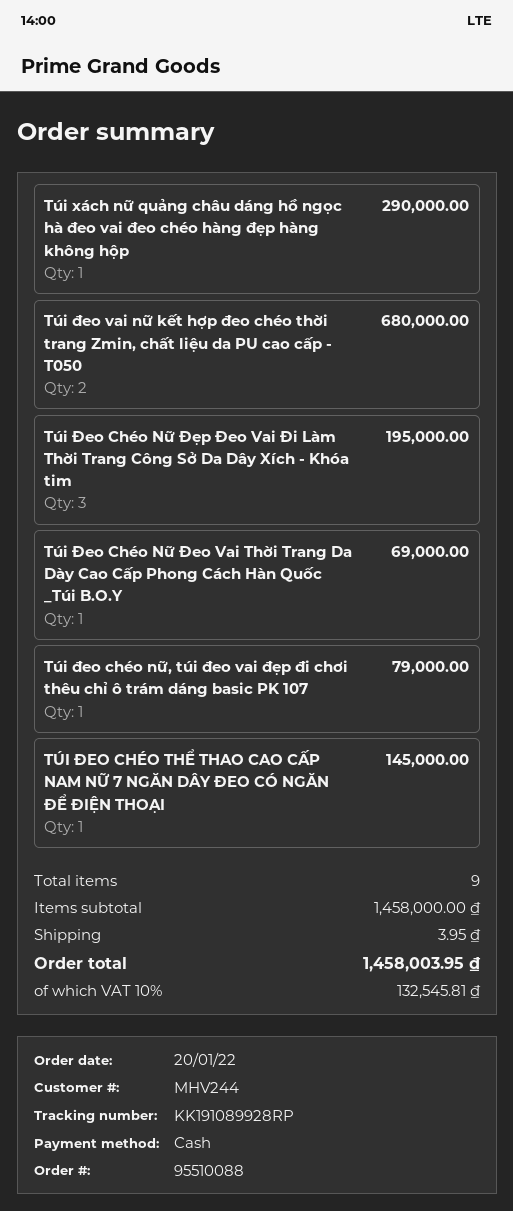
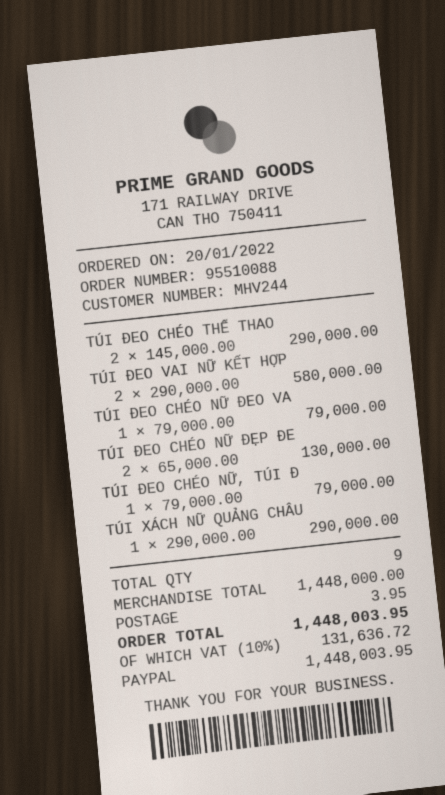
payment method: cash -> PayPal
Túi đeo vai nữ kết hợp đeo chéo thời trang Zmin, chất liệu da PU cao cấp - T050: 2 for 680000.00 -> 2 for 580000.00
Túi Đeo Chéo Nữ Đẹp Đeo Vai Đi Làm Thời Trang Công Sở Da Dây Xích - Khóa tim: 3 for 195000.00 -> 2 for 130000.00
Túi Đeo Chéo Nữ Đeo Vai Thời Trang Da Dày Cao Cấp Phong Cách Hàn Quốc _Túi B.O.Y: 1 for 69000.00 -> 1 for 79000.00
TÚI ĐEO CHÉO THỂ THAO CAO CẤP NAM NỮ 7 NGĂN DÂY ĐEO CÓ NGĂN ĐỂ ĐIỆN THOẠI: 1 for 145000.00 -> 2 for 290000.00
subtotal: 1458000.00 -> 1448000.00
tax: 10% = 132545.81 -> 10% = 131636.72
total: 1458003.95 -> 1448003.95

